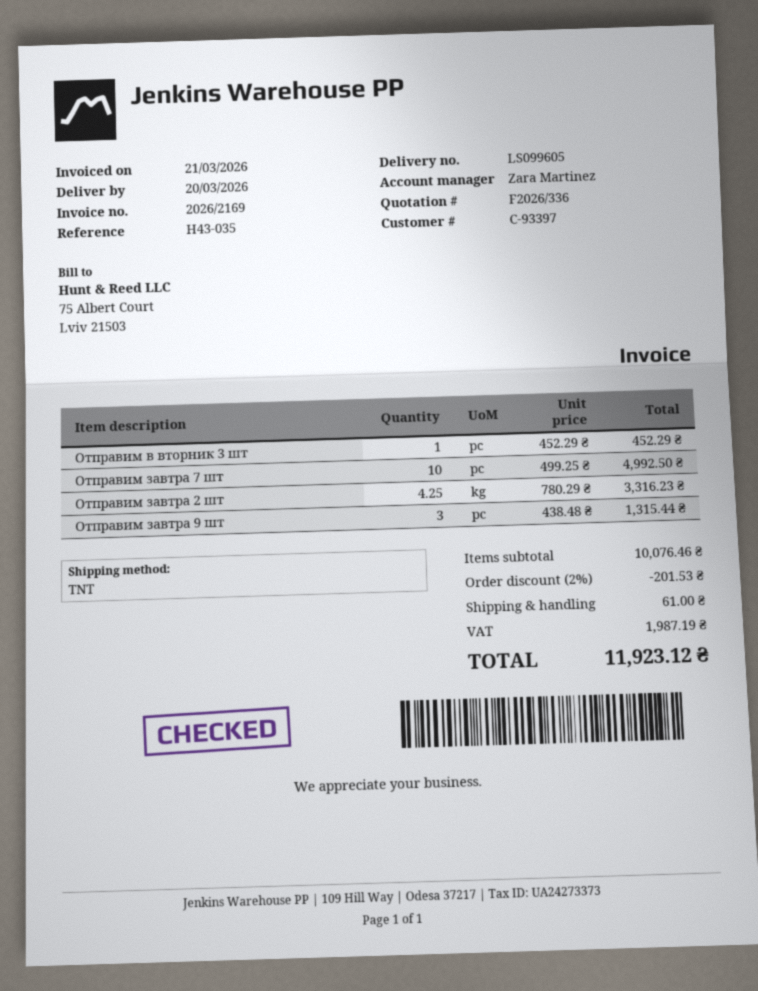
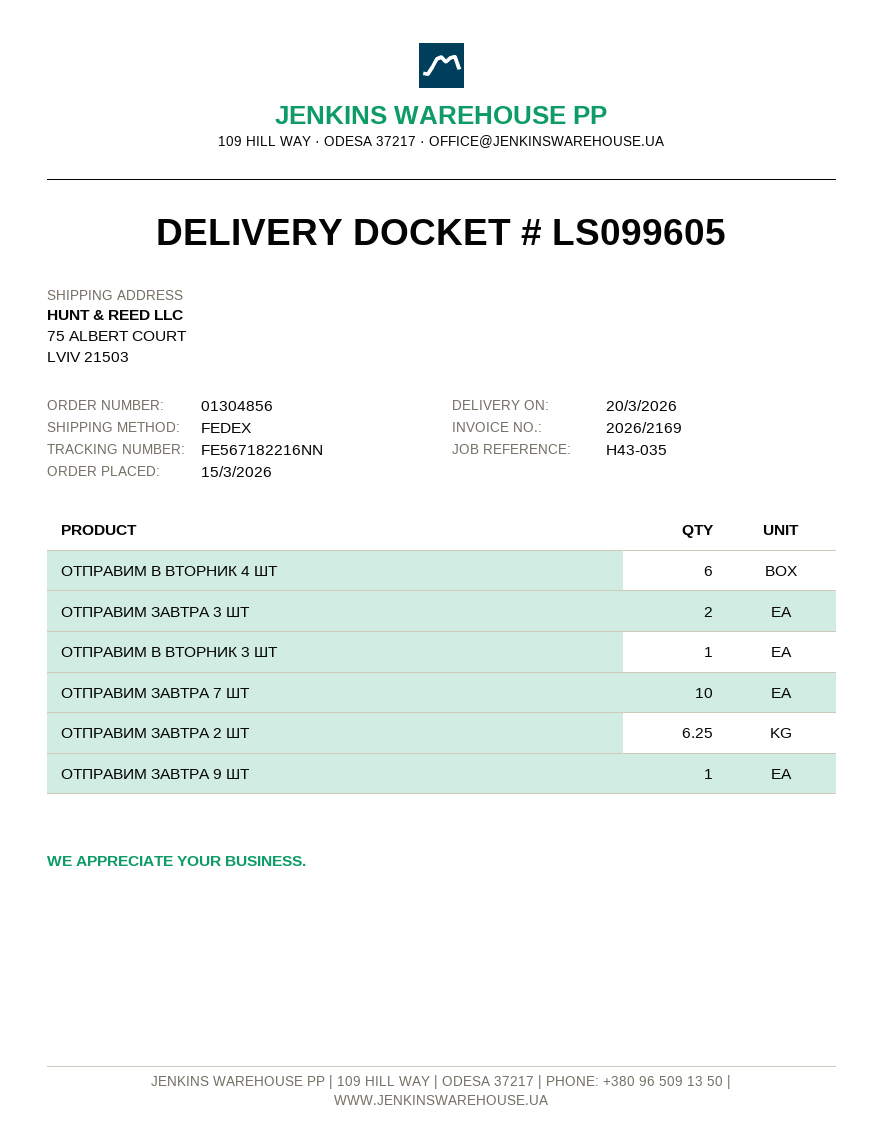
shipping method: TNT -> FedEx
Отправим завтра 2 шт: 4.25 -> 6.25
Отправим завтра 9 шт: 3 -> 1
ОТПРАВИМ В ВТОРНИК 4 ШТ: none -> 6
ОТПРАВИМ ЗАВТРА 3 ШТ: none -> 2

